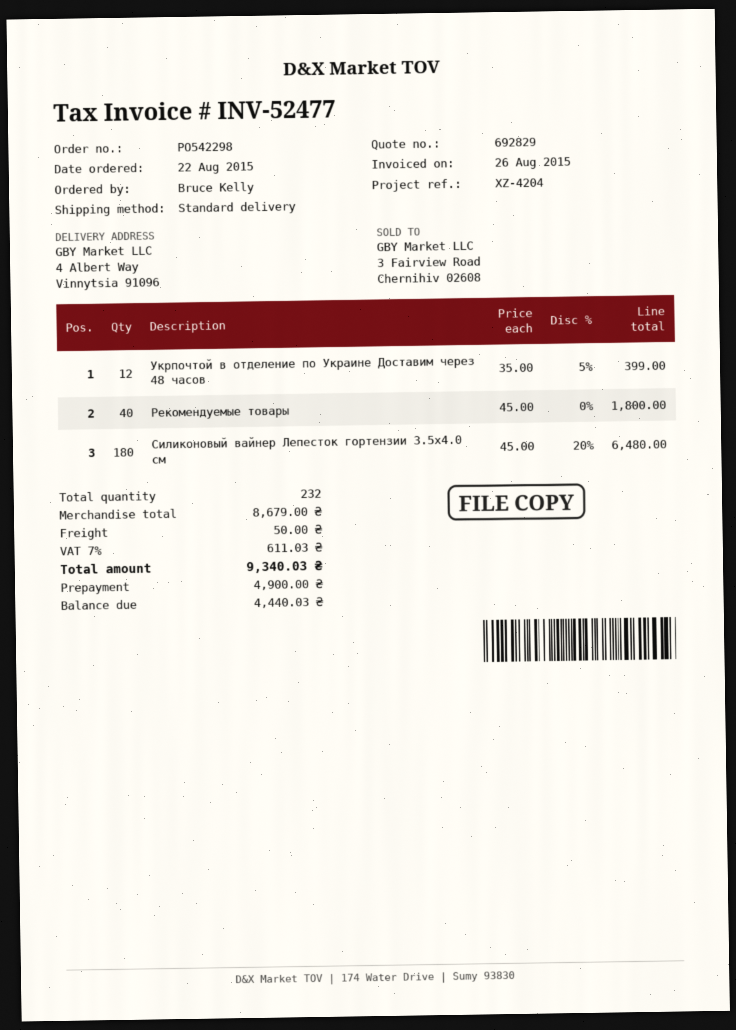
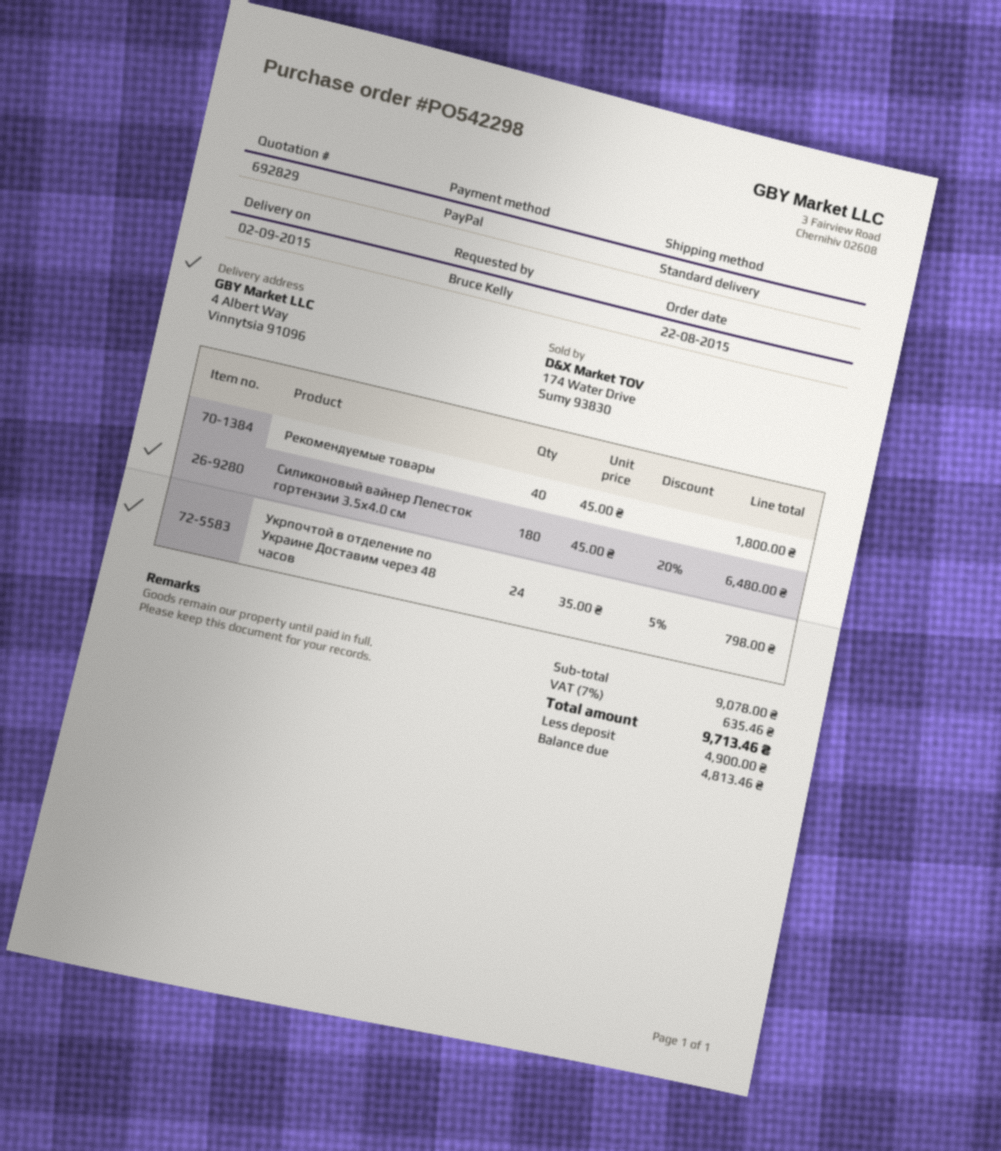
Укрпочтой в отделение по Украине Доставим через 48 часов: 12 x 35.00 - 5% = 399.00 -> 24 x 35.00 - 5% = 798.00
subtotal: 8679.00 -> 9078.00
shipping: 50.00 -> none
tax: 7% = 611.03 -> 7% = 635.46
total: 9340.03 -> 9713.46
balance: 4440.03 -> 4813.46

